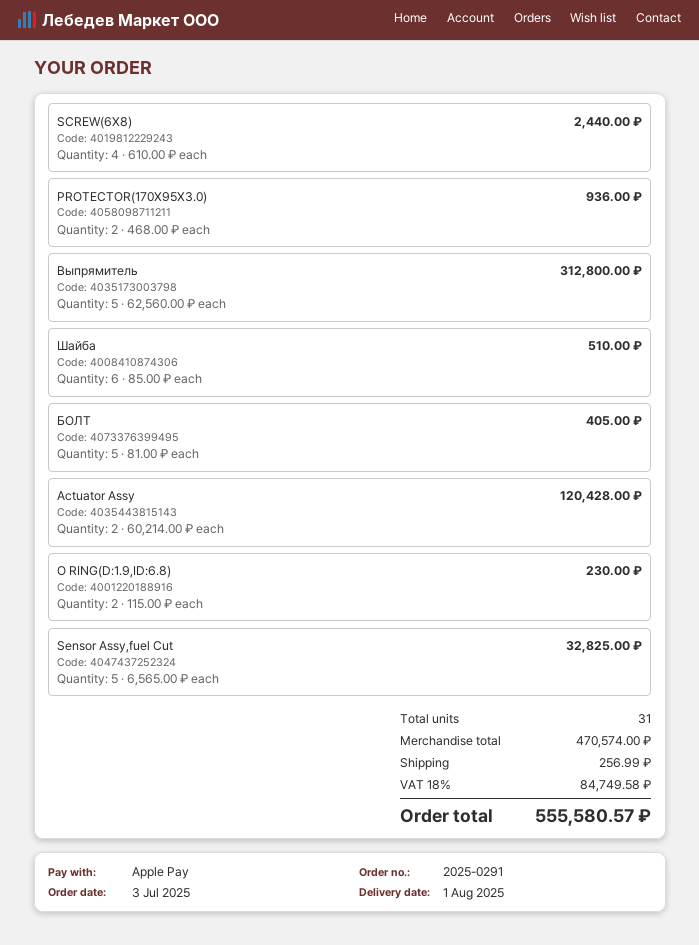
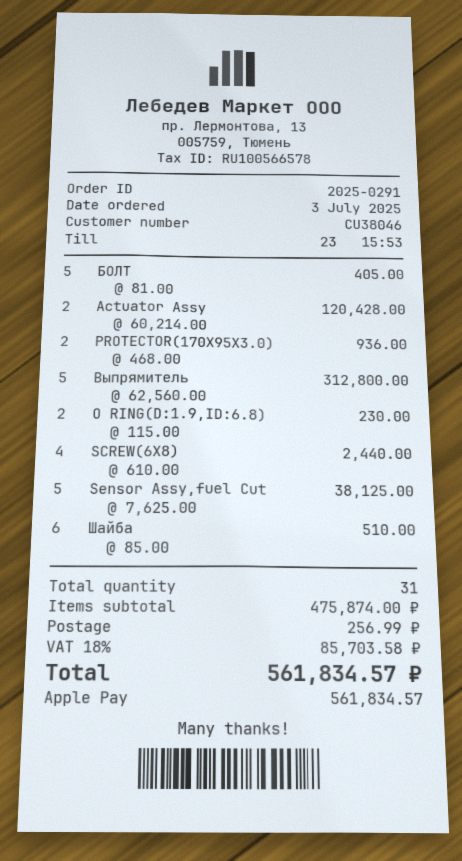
Sensor Assy,fuel Cut: 5 x 6565.00 = 32825.00 -> 5 x 7625.00 = 38125.00
subtotal: 470574.00 -> 475874.00
tax: 18% = 84749.58 -> 18% = 85703.58
total: 555580.57 -> 561834.57

